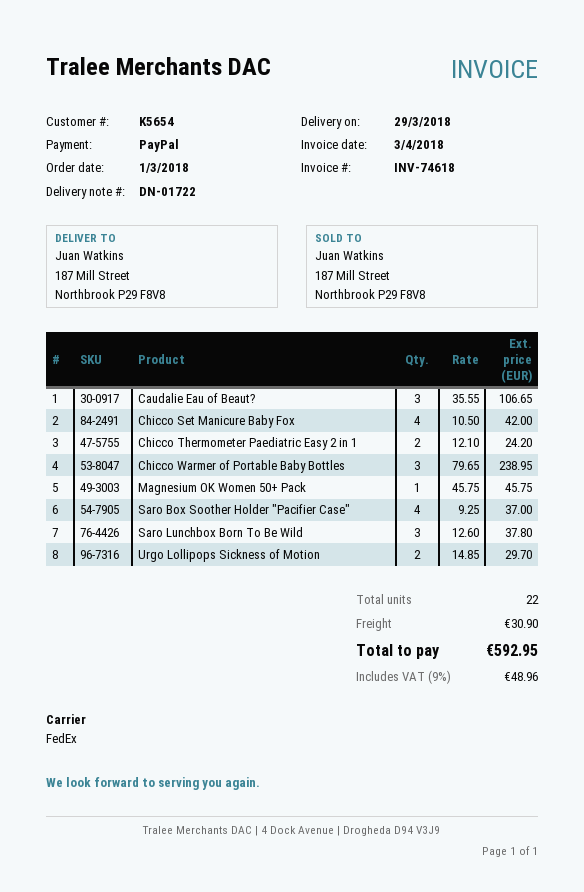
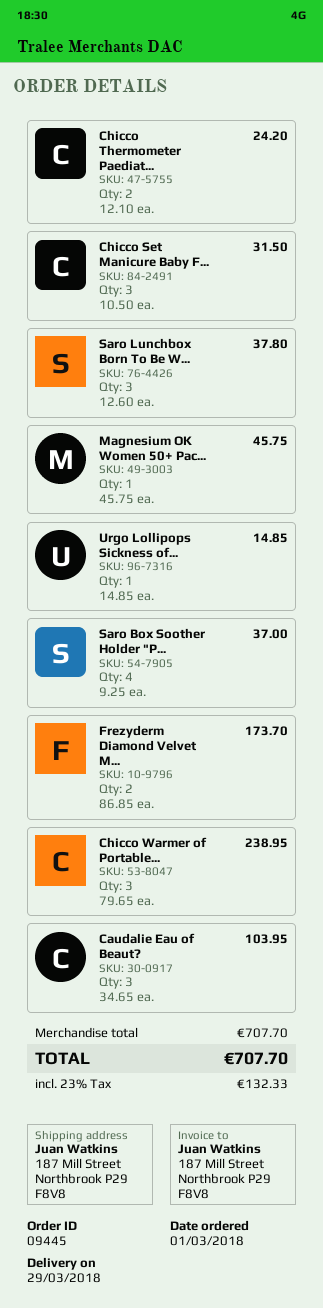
Caudalie Eau of Beaut?: 3 x 35.55 = 106.65 -> 3 x 34.65 = 103.95
Chicco Set Manicure Baby Fox: 4 x 10.50 = 42.00 -> 3 x 10.50 = 31.50
Urgo Lollipops Sickness of Motion: 2 x 14.85 = 29.70 -> 1 x 14.85 = 14.85
Frezyderm Diamond Velvet M...: none -> 2 x 86.85 = 173.70
shipping: 30.90 -> none
tax: 9% = 48.96 -> 23% = 132.33
total: 592.95 -> 707.70

